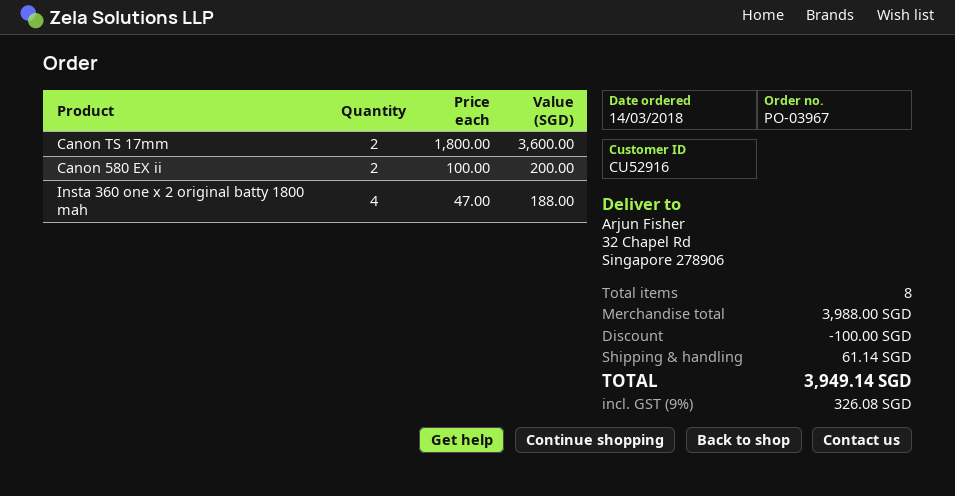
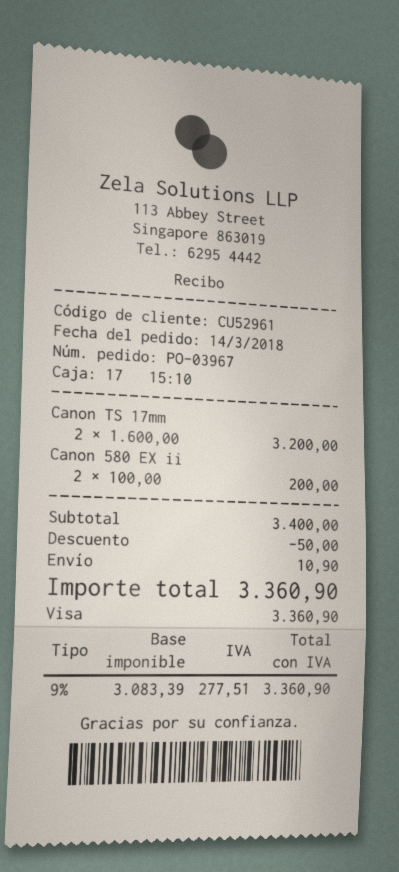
customer number: CU52916 -> CU52961
Canon TS 17mm: 2 x 1800.00 = 3600.00 -> 2 x 1600.00 = 3200.00
Insta 360 one x 2 original batty 1800 mah: 4 x 47.00 = 188.00 -> none
subtotal: 3988.00 -> 3400.00
discount: 100.00 -> 50.00
shipping: 61.14 -> 10.90
tax: 9% = 326.08 -> 9% = 277.51
total: 3949.14 -> 3360.90

